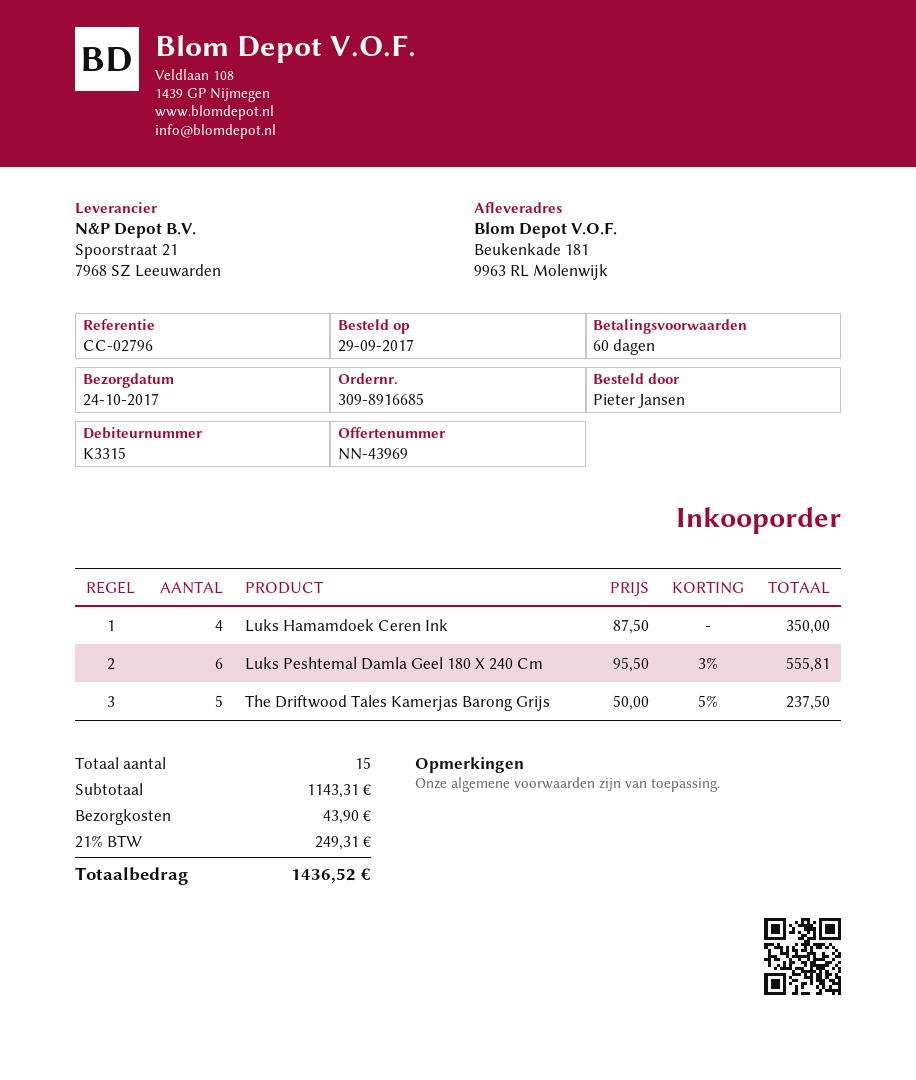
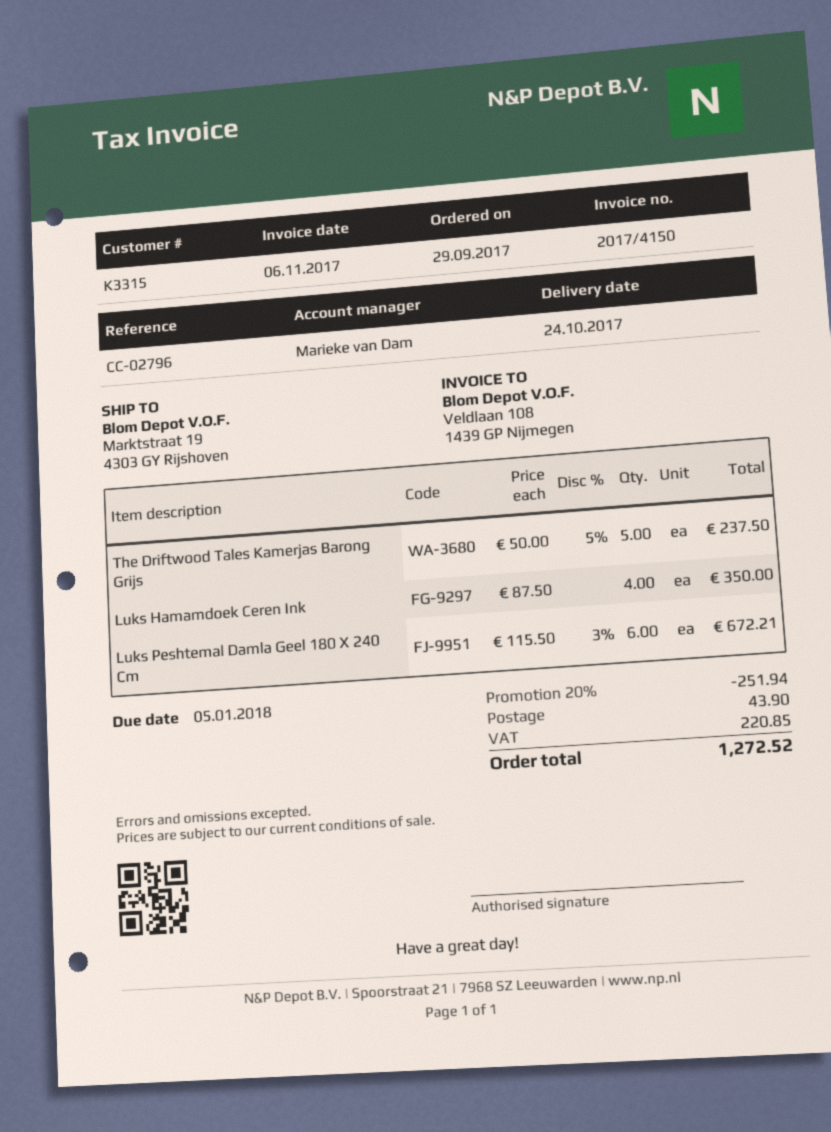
ship to: Beukenkade 181, 9963 RL Molenwijk -> Marktstraat 19, 4303 GY Rijshoven
Luks Peshtemal Damla Geel 180 X 240 Cm: 6 x 95.50 - 3% = 555.81 -> 6 x 115.50 - 3% = 672.21
discount: none -> 20% = 251.94
tax: 249.31 -> 220.85
total: 1436.52 -> 1272.52

